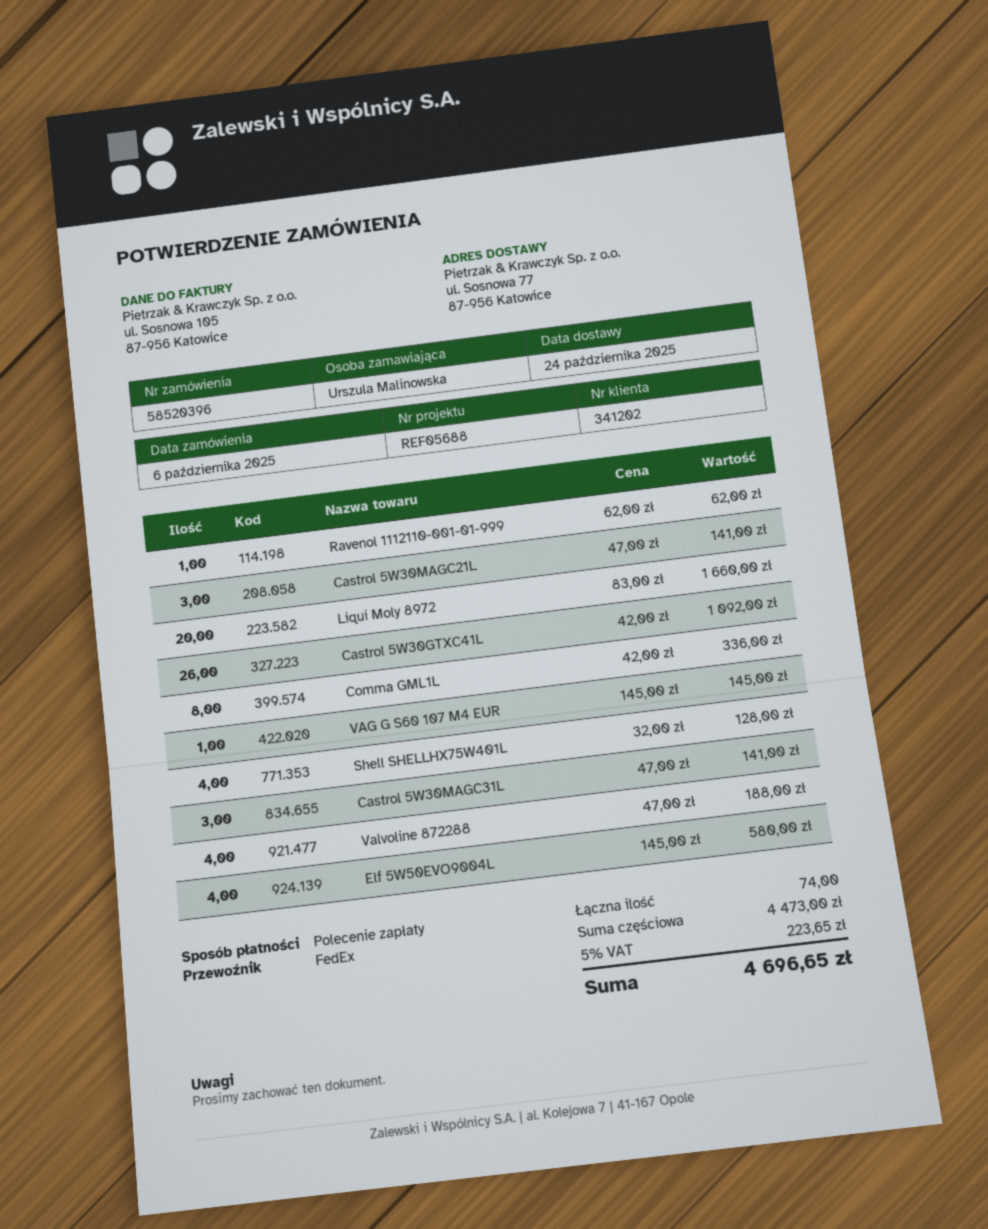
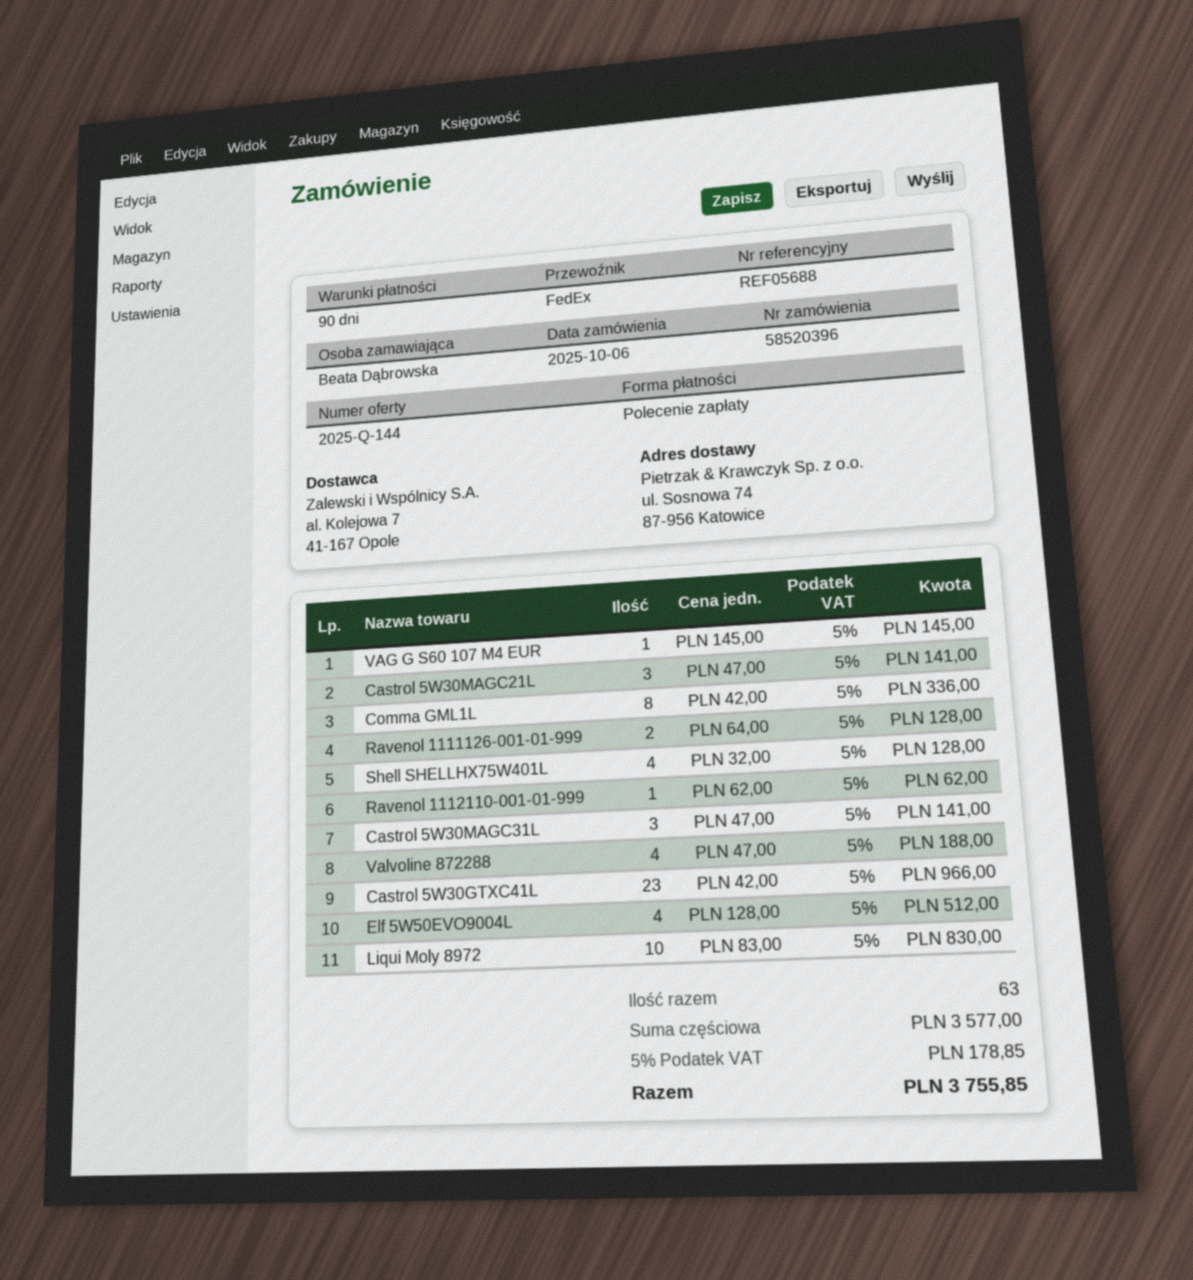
ordered by: Urszula Malinowska -> Beata Dąbrowska
ship to: ul. Sosnowa 77, 87-956 Katowice -> ul. Sosnowa 74, 87-956 Katowice
Liqui Moly 8972: 20 x 83.00 = 1660.00 -> 10 x 83.00 = 830.00
Castrol 5W30GTXC41L: 26 x 42.00 = 1092.00 -> 23 x 42.00 = 966.00
Elf 5W50EVO9004L: 4 x 145.00 = 580.00 -> 4 x 128.00 = 512.00
Ravenol 1111126-001-01-999: none -> 2 x 64.00 = 128.00
total quantity: 74 -> 63
subtotal: 4473.00 -> 3577.00
tax: 5% = 223.65 -> 5% = 178.85
total: 4696.65 -> 3755.85

